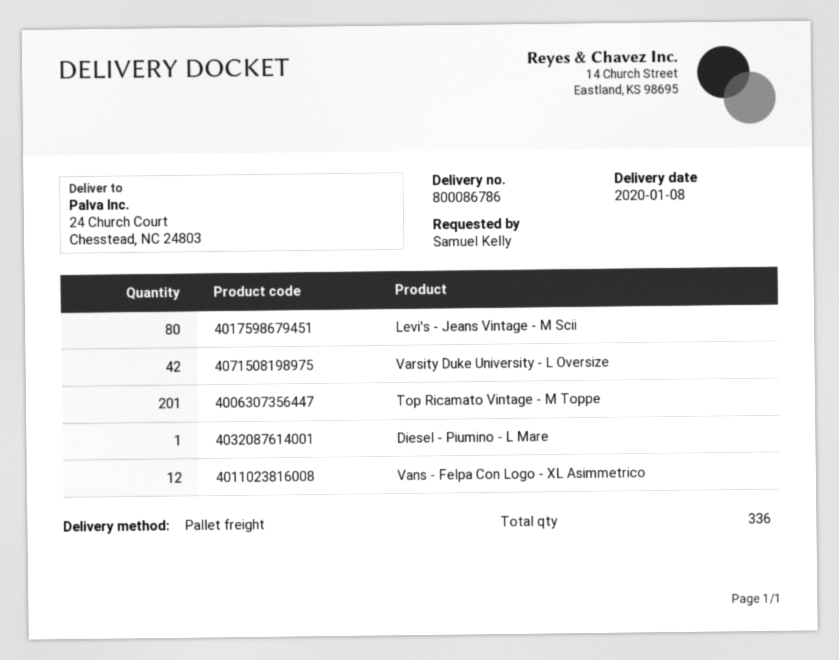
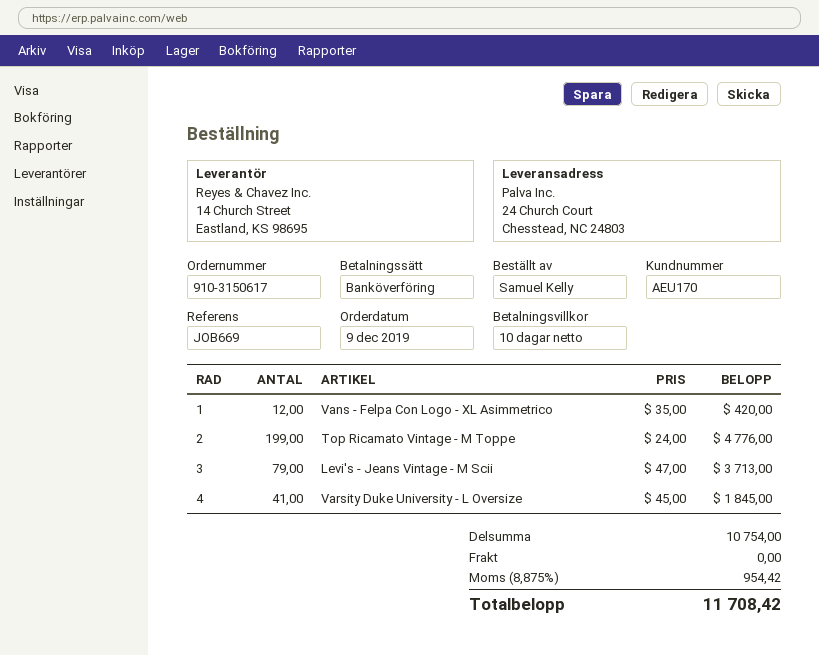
Levi's - Jeans Vintage - M Scii: 80 -> 79
Varsity Duke University - L Oversize: 42 -> 41
Top Ricamato Vintage - M Toppe: 201 -> 199
Diesel - Piumino - L Mare: 1 -> none

